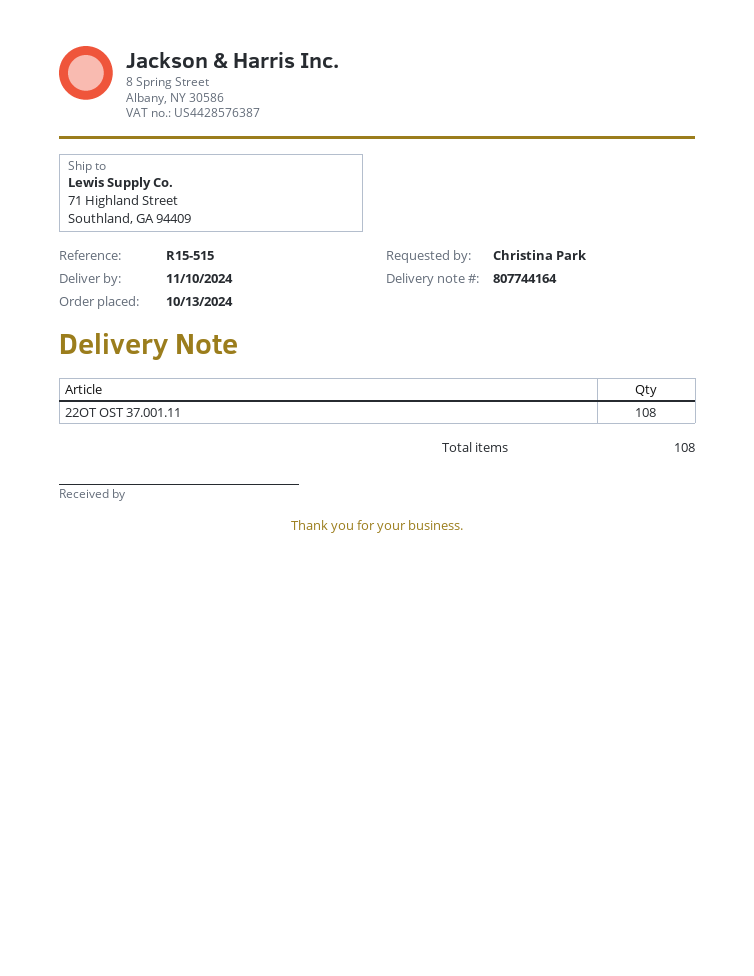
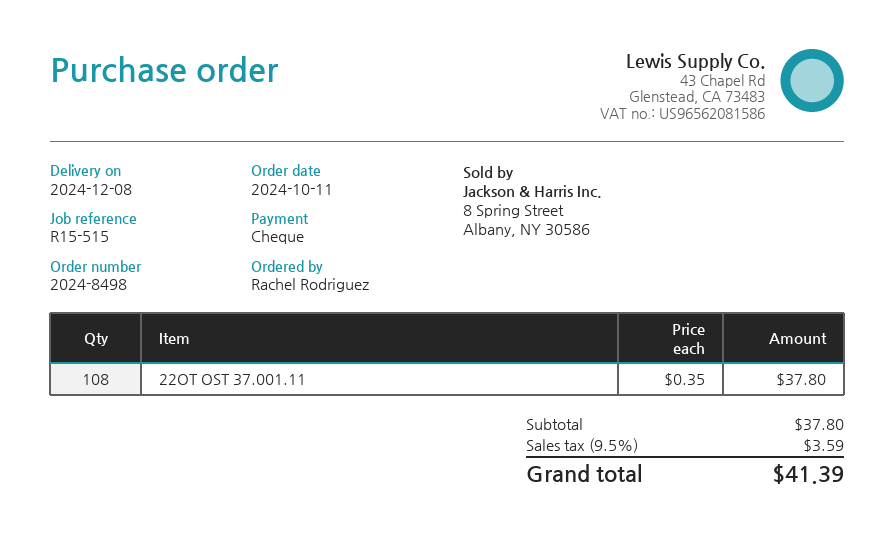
order date: 2024-10-13 -> 2024-10-11
delivery date: 2024-11-10 -> 2024-12-08
ordered by: Christina Park -> Rachel Rodriguez

